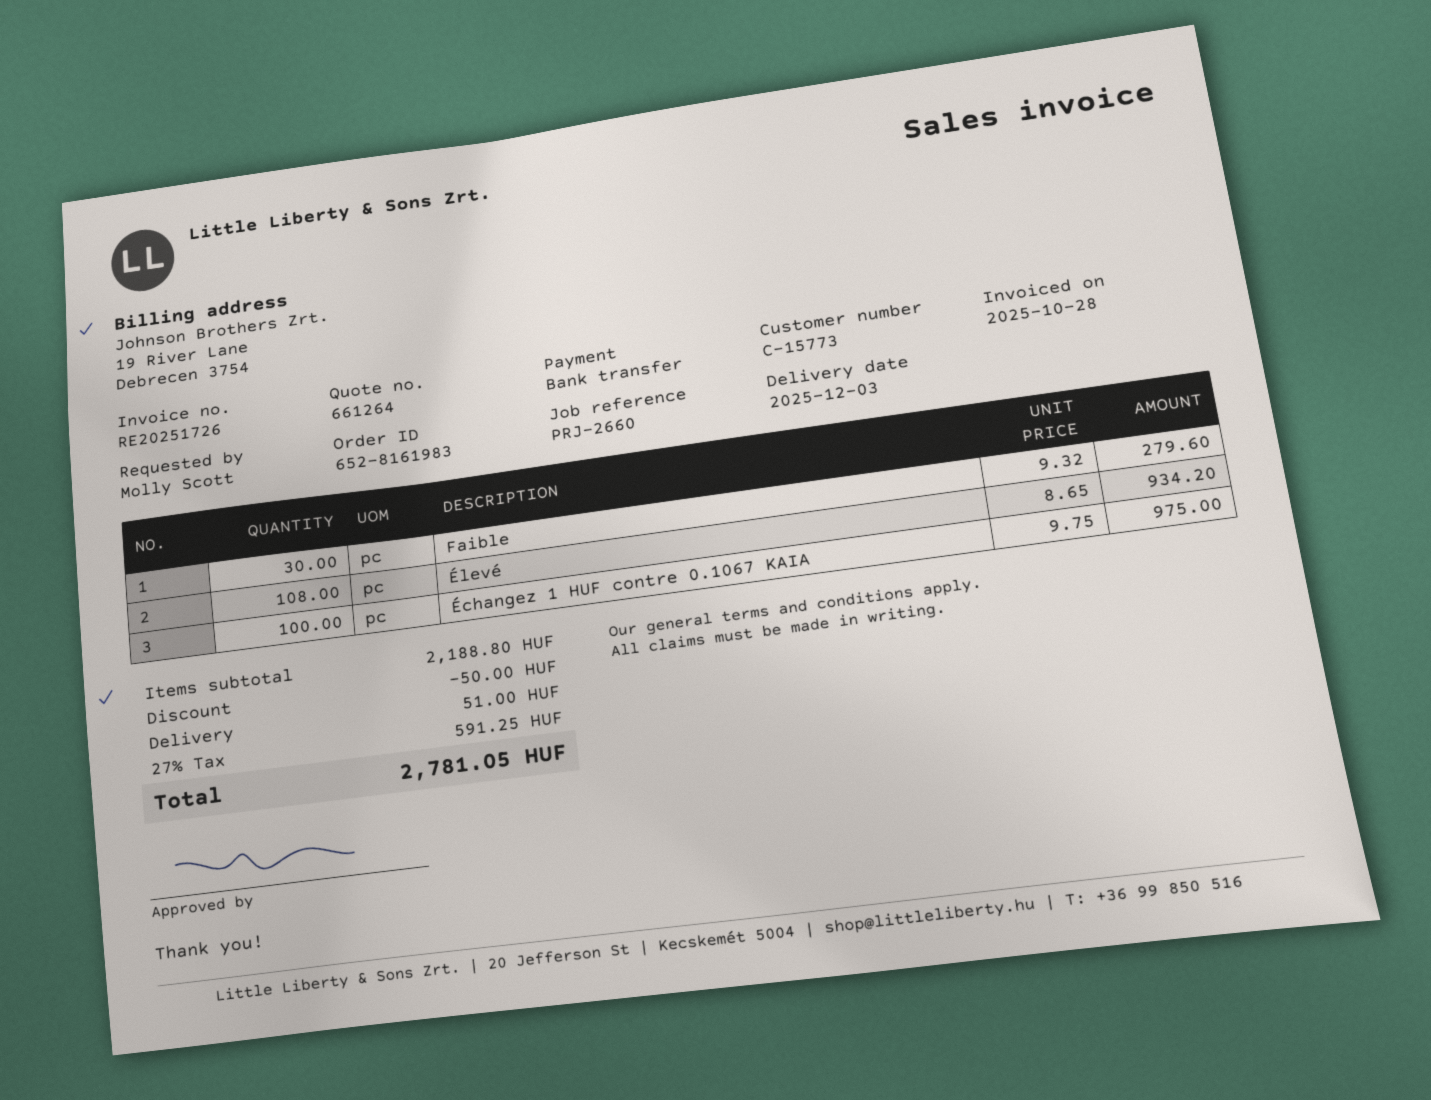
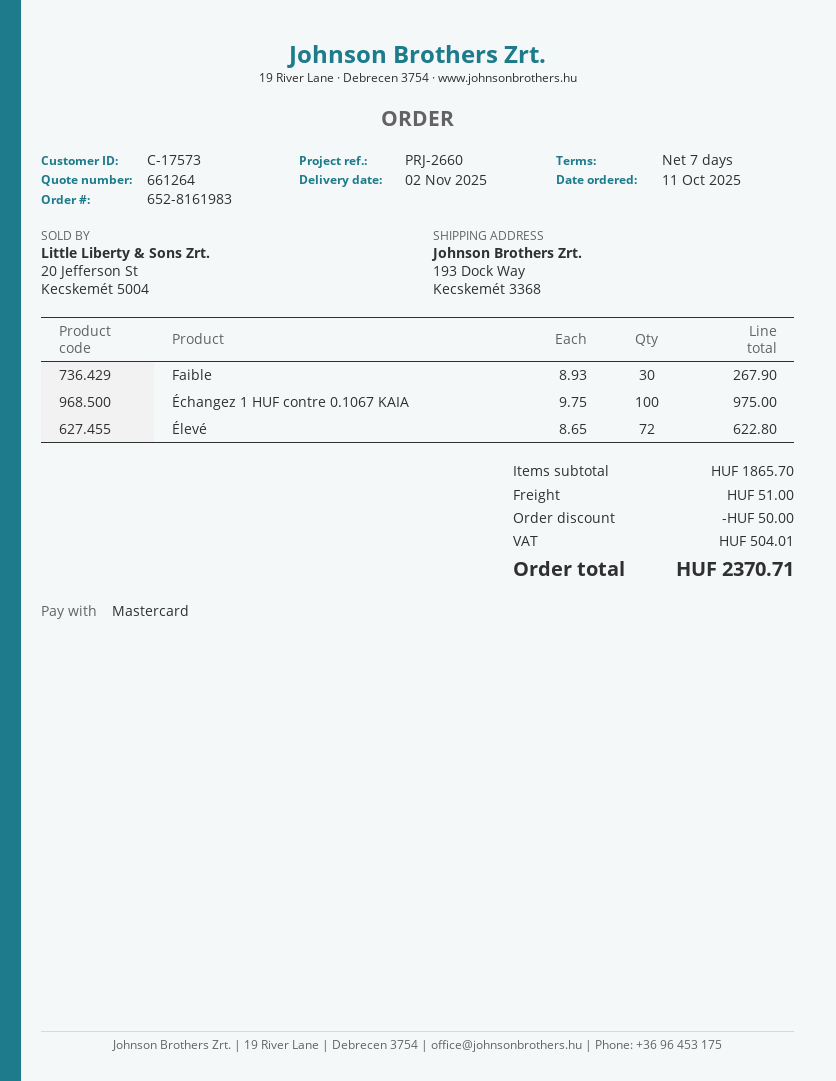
delivery date: 2025-12-03 -> 2025-11-02
customer number: C-15773 -> C-17573
payment method: bank transfer -> Mastercard
Faible: 30 x 9.32 = 279.60 -> 30 x 8.93 = 267.90
Élevé: 108 x 8.65 = 934.20 -> 72 x 8.65 = 622.80
subtotal: 2188.80 -> 1865.70
tax: 591.25 -> 504.01
total: 2781.05 -> 2370.71

